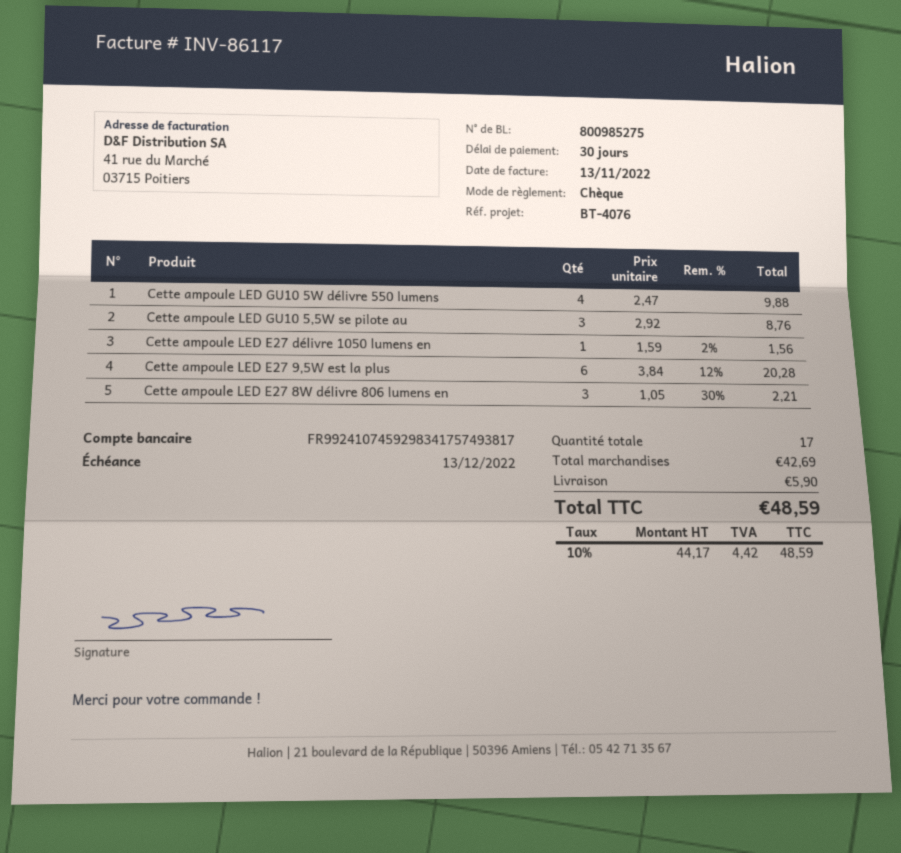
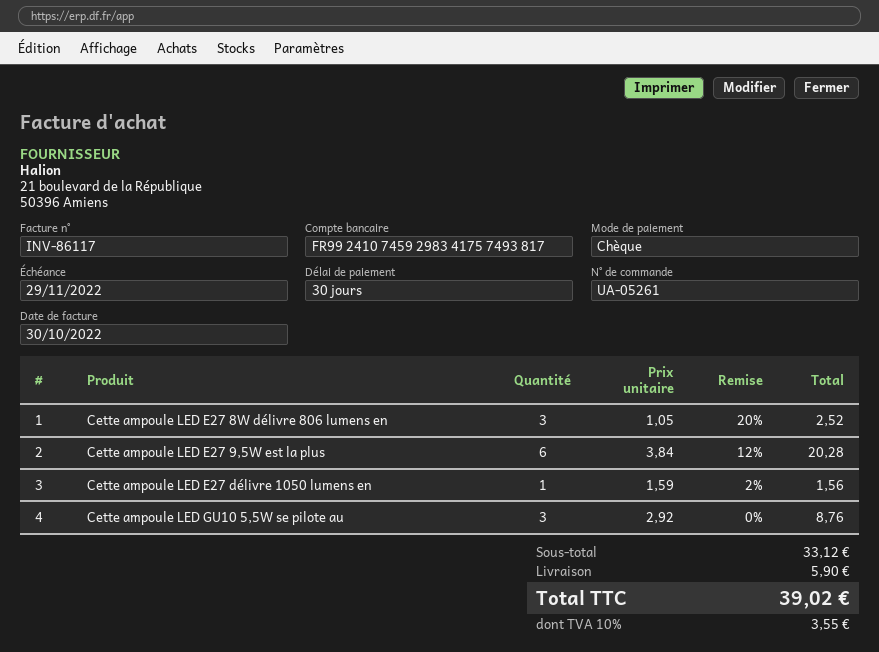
invoice date: 2022-11-13 -> 2022-10-30
due date: 2022-12-13 -> 2022-11-29
Cette ampoule LED GU10 5W délivre 550 lumens: 4 x 2.47 = 9.88 -> none
Cette ampoule LED E27 8W délivre 806 lumens en: 3 x 1.05 - 30% = 2.21 -> 3 x 1.05 - 20% = 2.52
subtotal: 42.69 -> 33.12
tax: 10% = 4.42 -> 10% = 3.55
total: 48.59 -> 39.02

